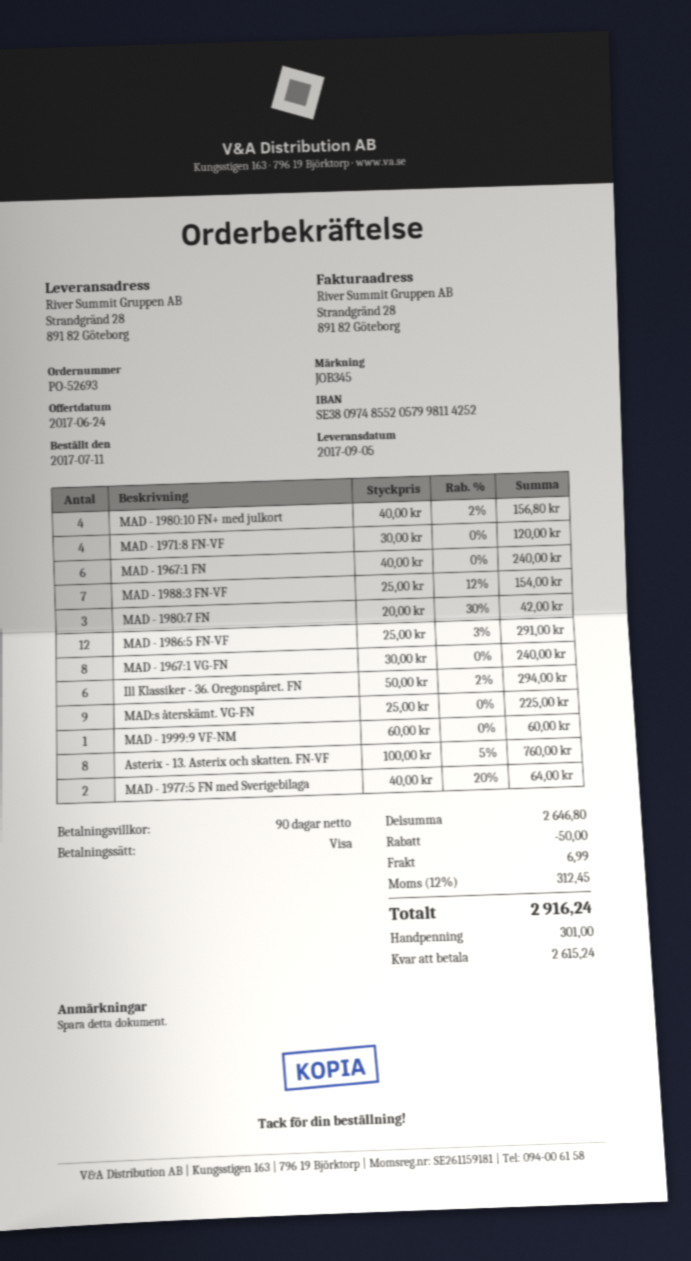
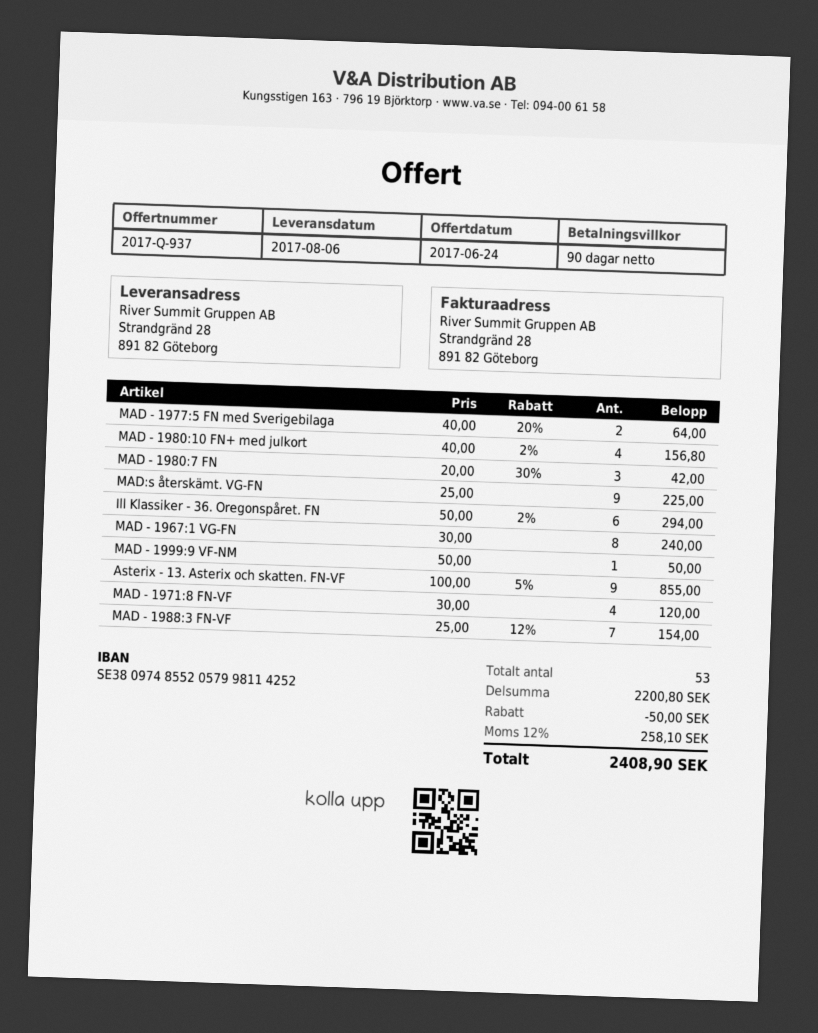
delivery date: 2017-09-05 -> 2017-08-06
MAD - 1967:1 FN: 6 x 40.00 = 240.00 -> none
MAD - 1986:5 FN-VF: 12 x 25.00 - 3% = 291.00 -> none
MAD - 1999:9 VF-NM: 1 x 60.00 = 60.00 -> 1 x 50.00 = 50.00
Asterix - 13. Asterix och skatten. FN-VF: 8 x 100.00 - 5% = 760.00 -> 9 x 100.00 - 5% = 855.00
subtotal: 2646.80 -> 2200.80
shipping: 6.99 -> none
tax: 12% = 312.45 -> 12% = 258.10
total: 2916.24 -> 2408.90

